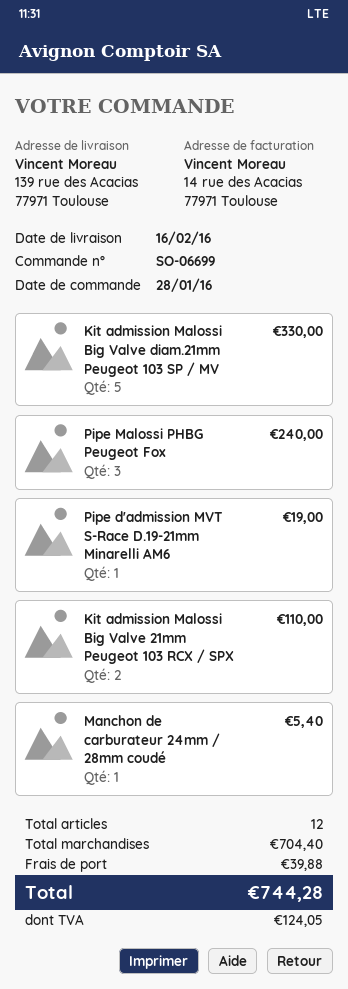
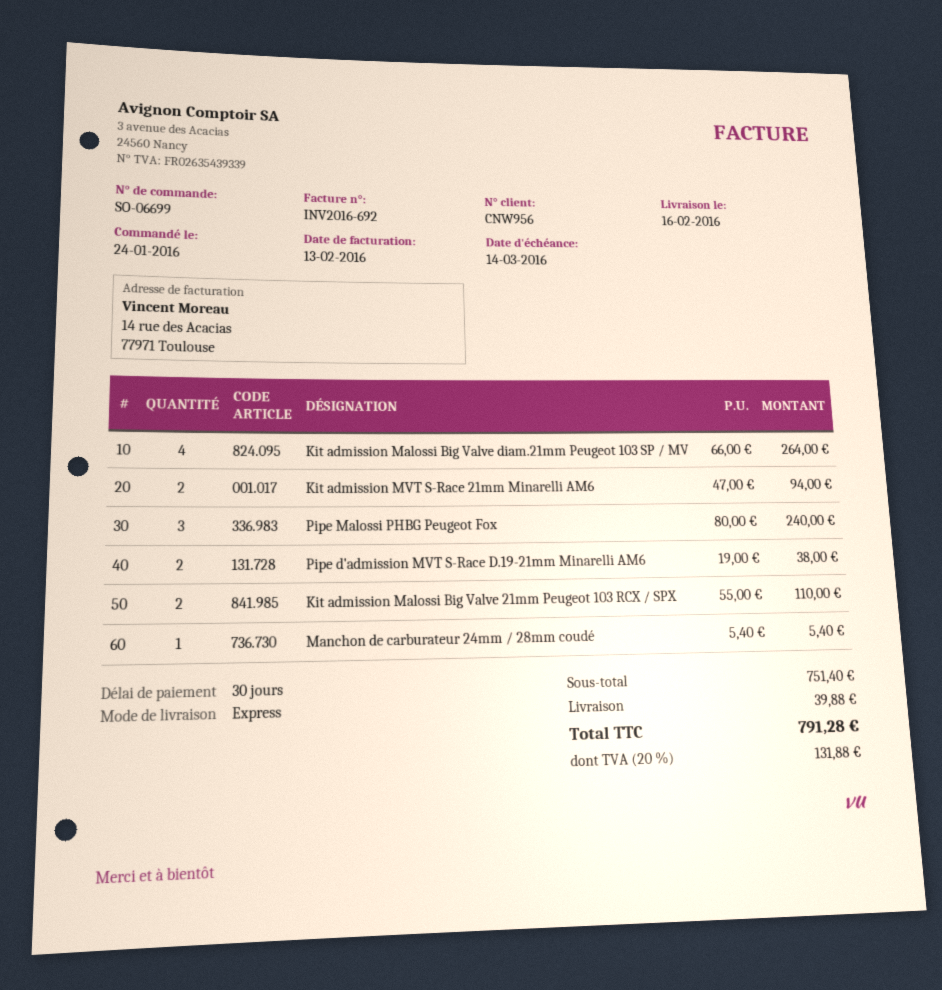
order date: 2016-01-28 -> 2016-01-24
Kit admission Malossi Big Valve diam.21mm Peugeot 103 SP / MV: 5 for 330.00 -> 4 for 264.00
Pipe d'admission MVT S-Race D.19-21mm Minarelli AM6: 1 for 19.00 -> 2 for 38.00
Kit admission MVT S-Race 21mm Minarelli AM6: none -> 2 for 94.00
subtotal: 704.40 -> 751.40
tax: 124.05 -> 131.88
total: 744.28 -> 791.28

